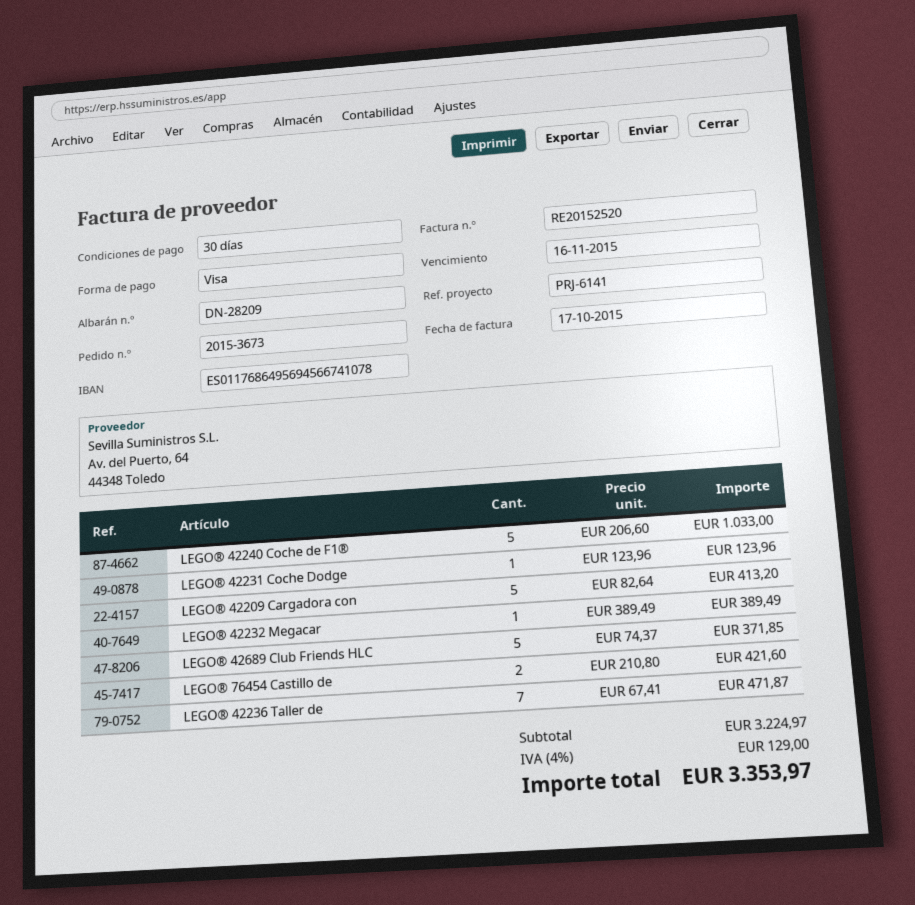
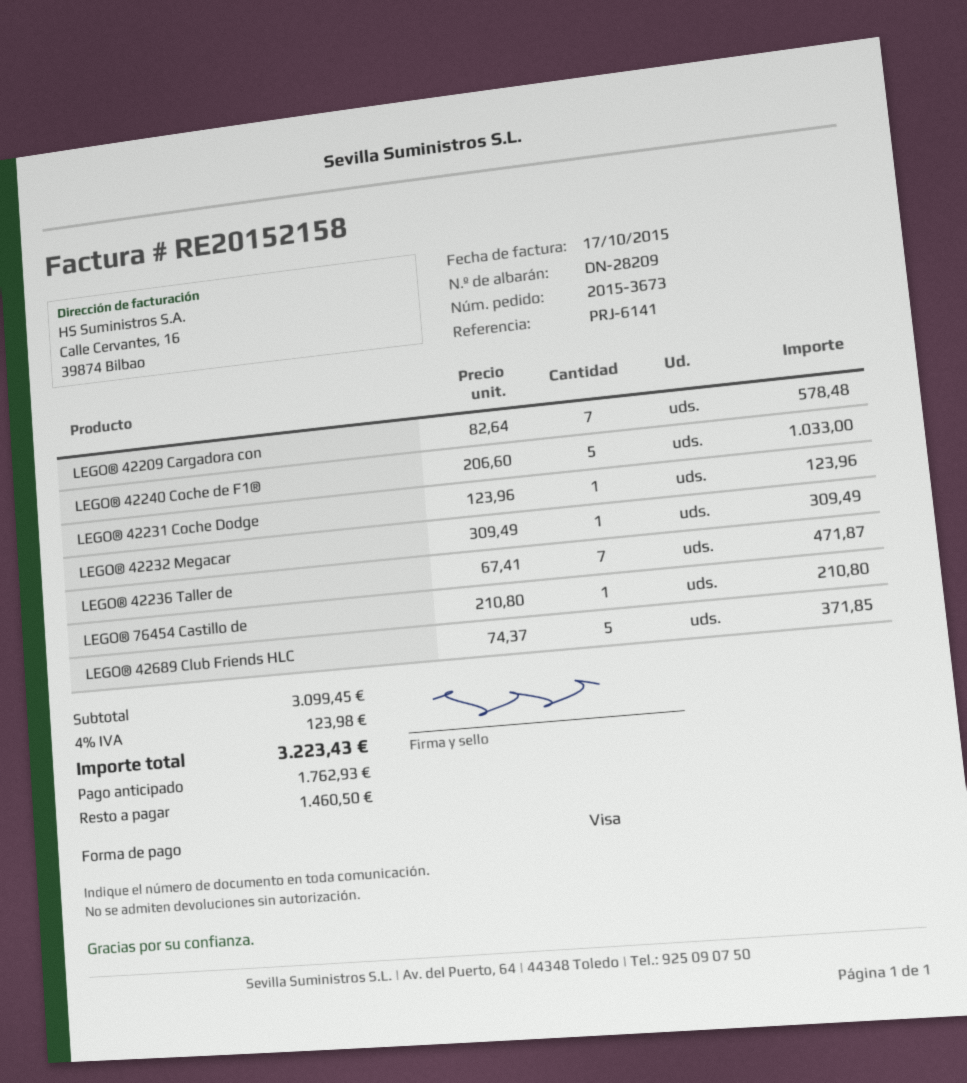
invoice number: RE20152520 -> RE20152158
LEGO® 42209 Cargadora con: 5 x 82.64 = 413.20 -> 7 x 82.64 = 578.48
LEGO® 42232 Megacar: 1 x 389.49 = 389.49 -> 1 x 309.49 = 309.49
LEGO® 76454 Castillo de: 2 x 210.80 = 421.60 -> 1 x 210.80 = 210.80
subtotal: 3224.97 -> 3099.45
tax: 4% = 129.00 -> 4% = 123.98
total: 3353.97 -> 3223.43

